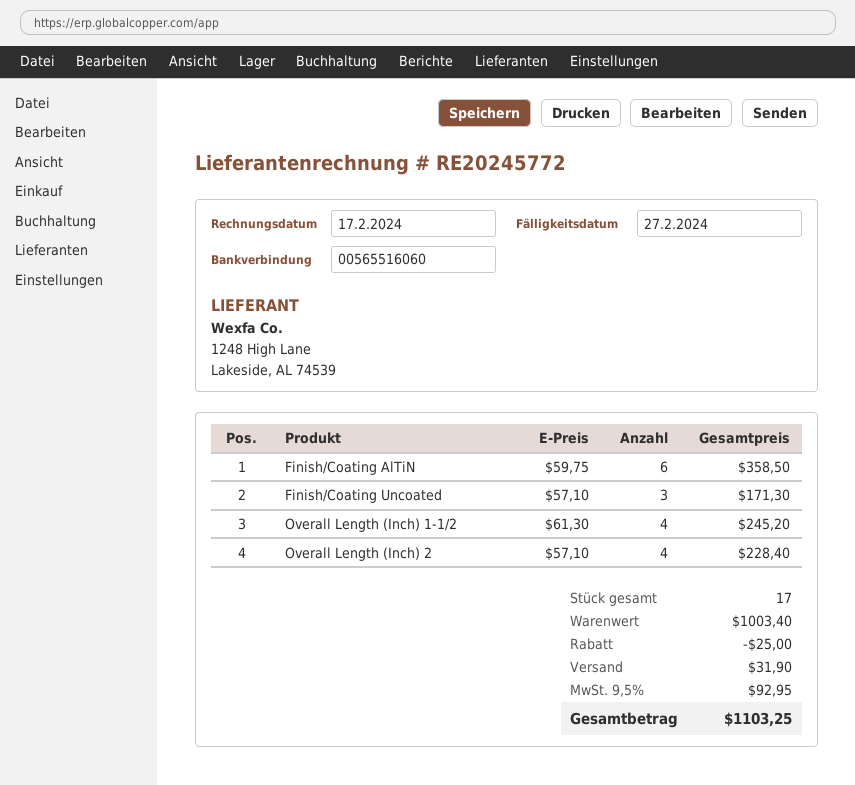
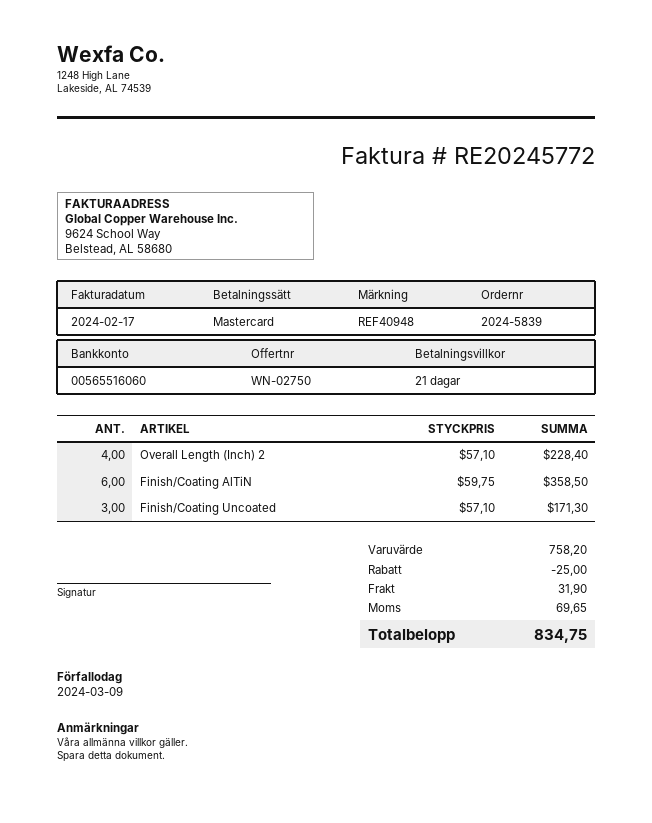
due date: 2024-02-27 -> 2024-03-09
Overall Length (Inch) 1-1/2: 4 x 61.30 = 245.20 -> none
subtotal: 1003.40 -> 758.20
tax: 92.95 -> 69.65
total: 1103.25 -> 834.75

